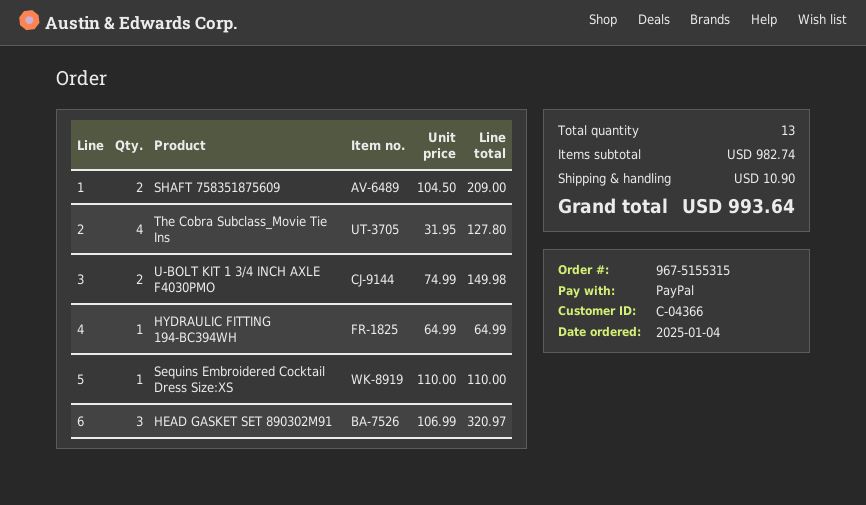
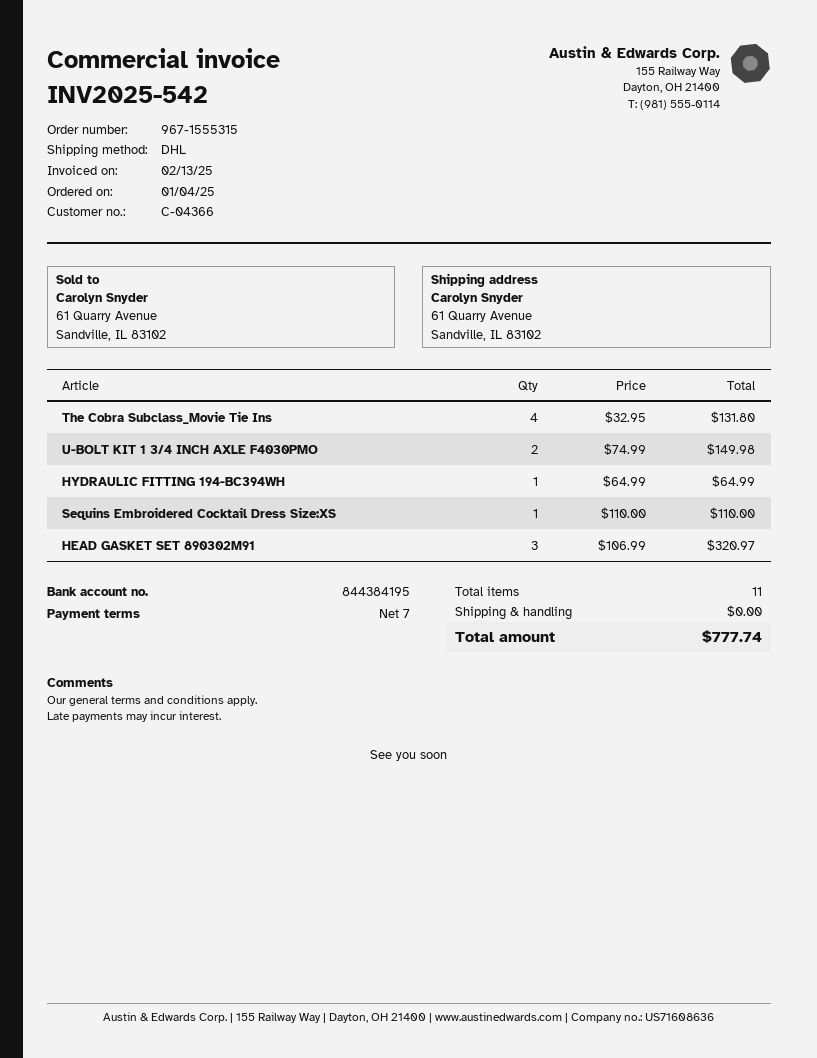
order number: 967-5155315 -> 967-1555315
SHAFT 758351875609: 2 x 104.50 = 209.00 -> none
The Cobra Subclass_Movie Tie Ins: 4 x 31.95 = 127.80 -> 4 x 32.95 = 131.80
total quantity: 13 -> 11
shipping: 10.90 -> 0.00
total: 993.64 -> 777.74

